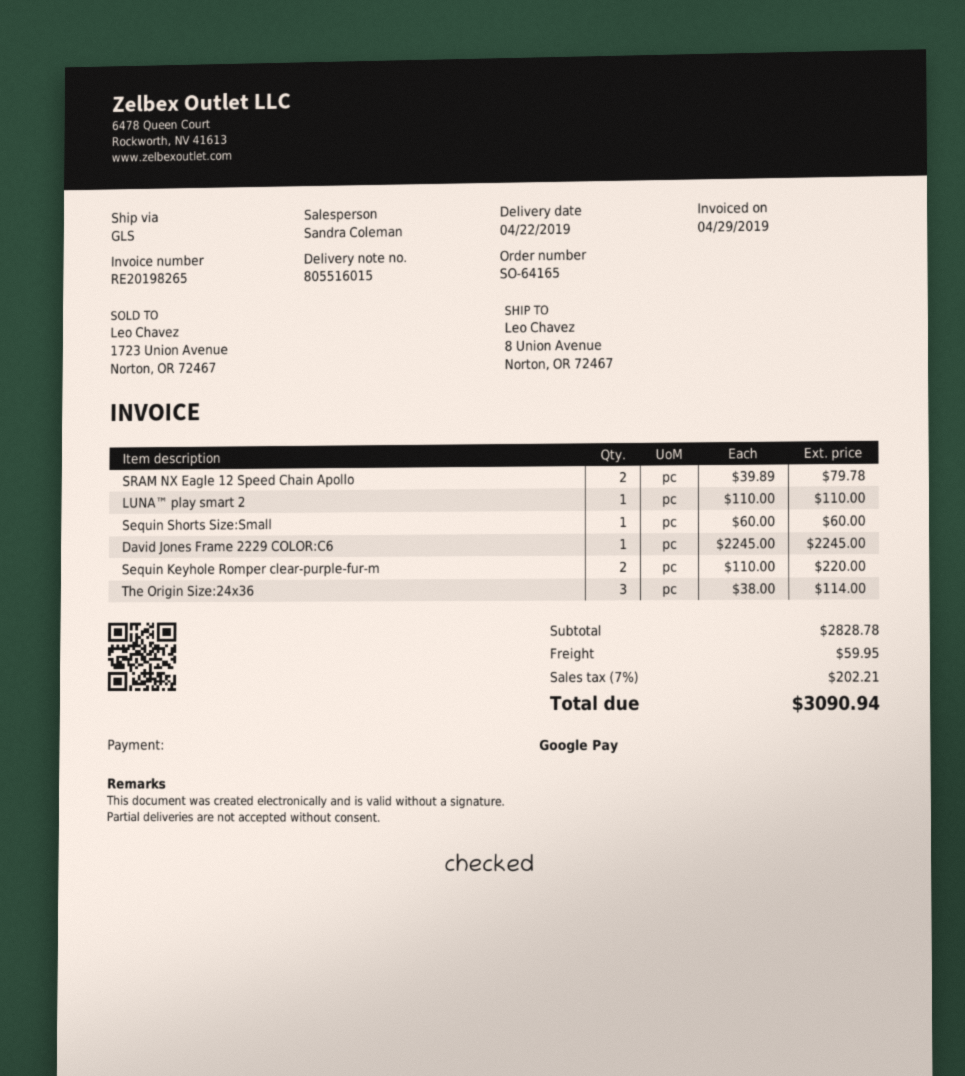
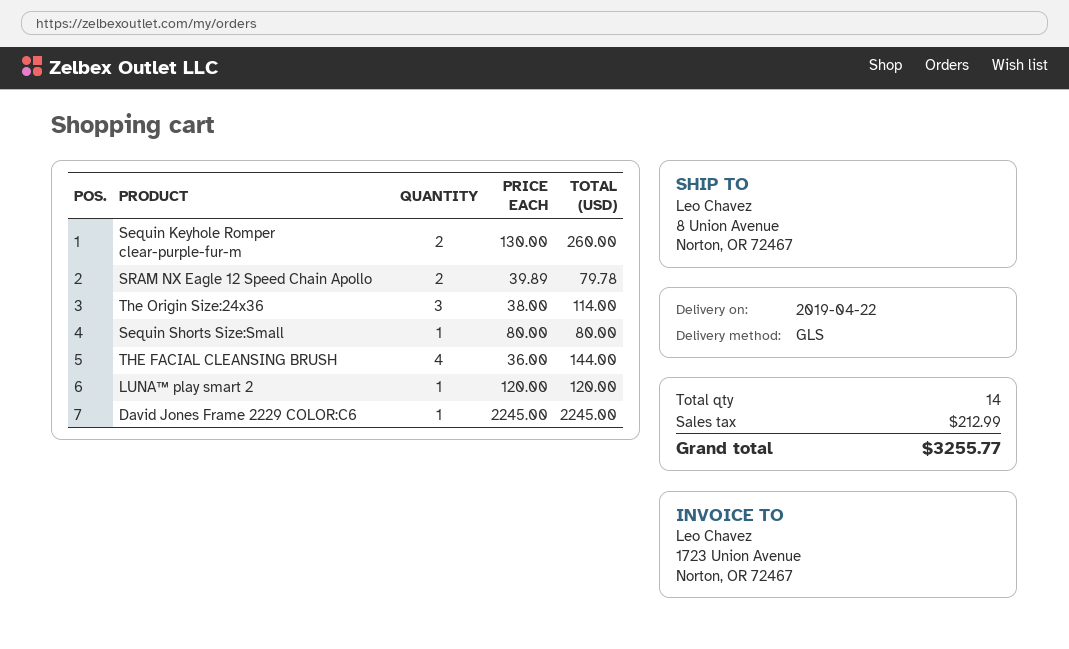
LUNA™ play smart 2: 1 x 110.00 = 110.00 -> 1 x 120.00 = 120.00
Sequin Shorts Size:Small: 1 x 60.00 = 60.00 -> 1 x 80.00 = 80.00
Sequin Keyhole Romper clear-purple-fur-m: 2 x 110.00 = 220.00 -> 2 x 130.00 = 260.00
THE FACIAL CLEANSING BRUSH: none -> 4 x 36.00 = 144.00
shipping: 59.95 -> none
tax: 202.21 -> 212.99
total: 3090.94 -> 3255.77

